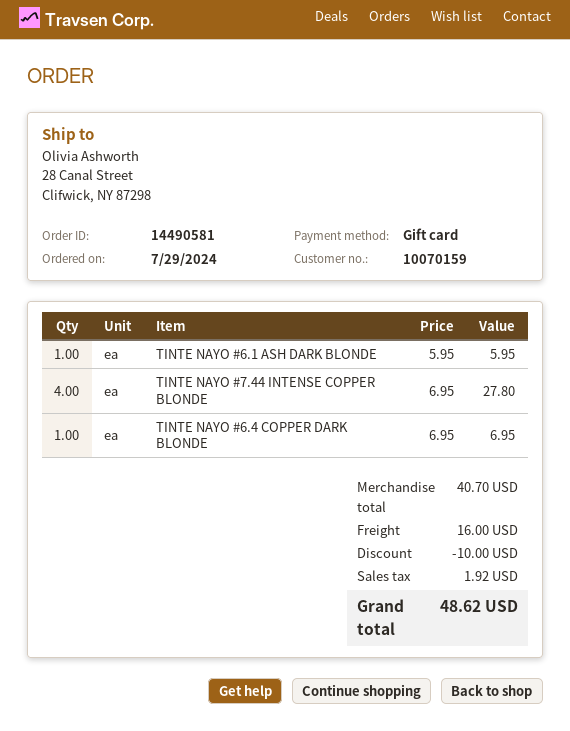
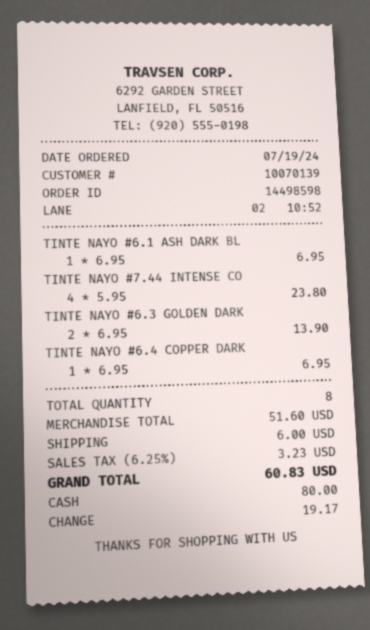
order number: 14490581 -> 14498598
order date: 2024-07-29 -> 2024-07-19
customer number: 10070159 -> 10070139
payment method: gift card -> cash
TINTE NAYO #6.1 ASH DARK BLONDE: 1 x 5.95 = 5.95 -> 1 x 6.95 = 6.95
TINTE NAYO #7.44 INTENSE COPPER BLONDE: 4 x 6.95 = 27.80 -> 4 x 5.95 = 23.80
TINTE NAYO #6.3 GOLDEN DARK: none -> 2 x 6.95 = 13.90
subtotal: 40.70 -> 51.60
discount: 10.00 -> none
shipping: 16.00 -> 6.00
tax: 1.92 -> 3.23
total: 48.62 -> 60.83

